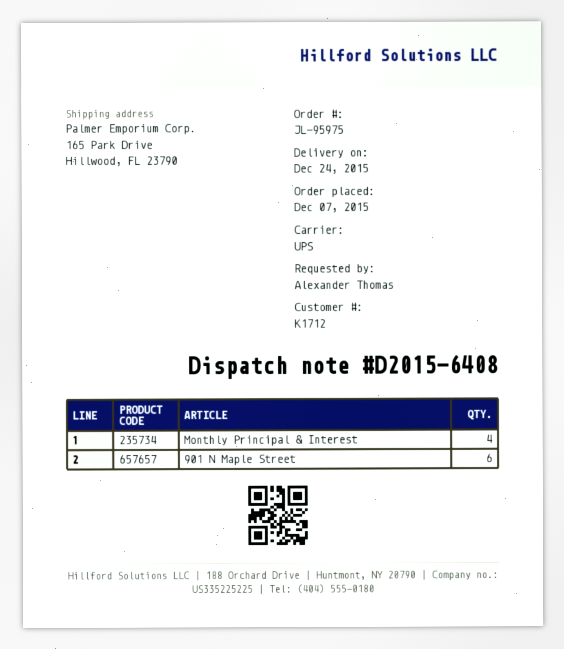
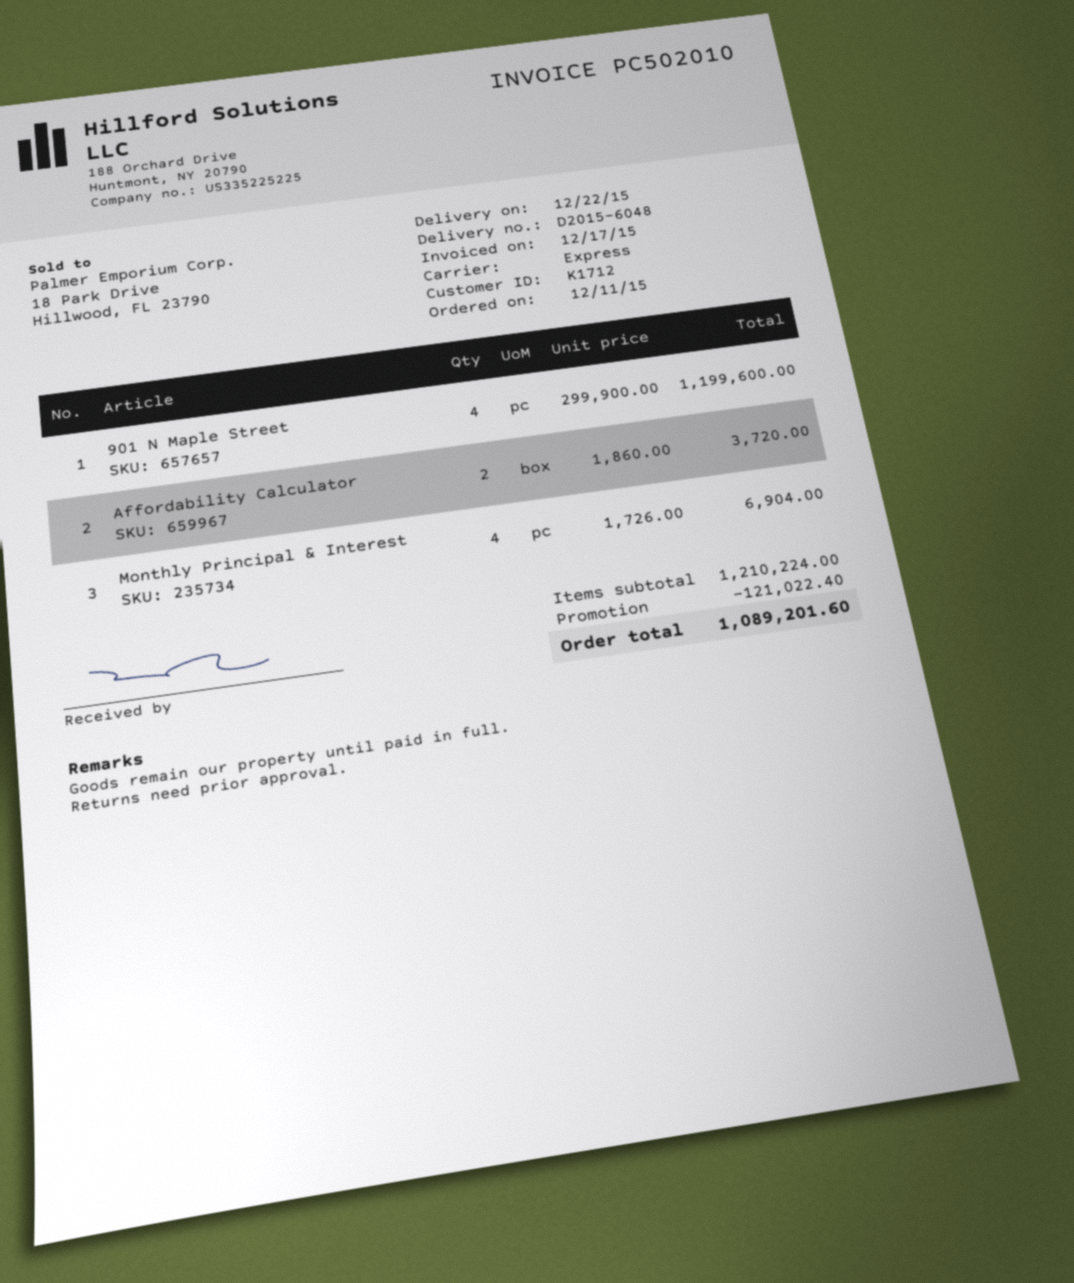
order date: 2015-12-07 -> 2015-12-11
delivery note number: D2015-6408 -> D2015-6048
delivery date: 2015-12-24 -> 2015-12-22
shipping method: UPS -> express
901 N Maple Street: 6 -> 4
Affordability Calculator: none -> 2

